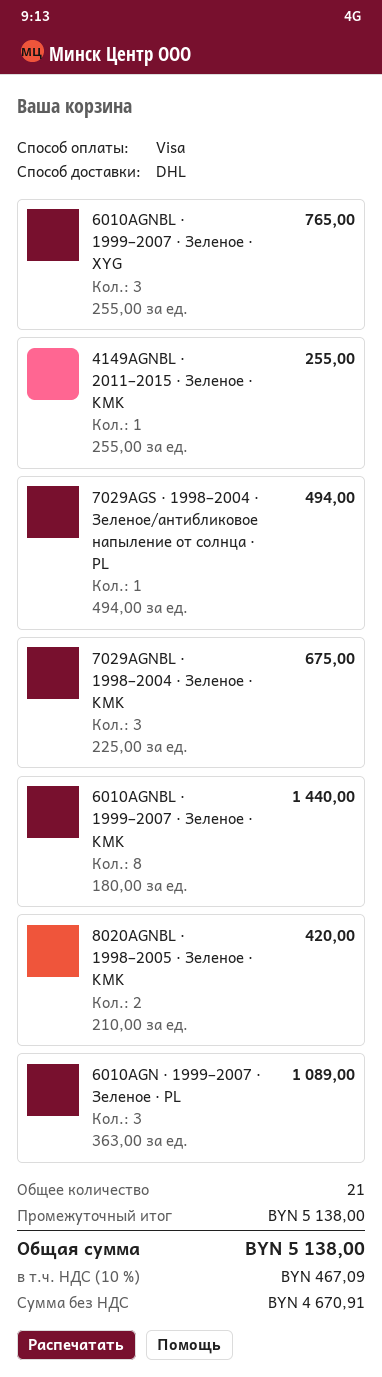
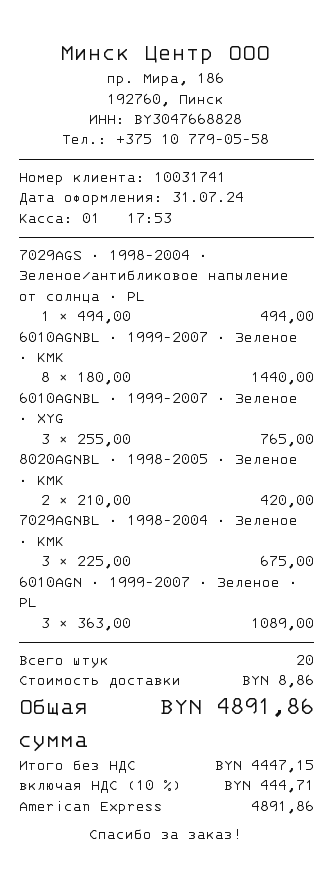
payment method: Visa -> American Express
4149AGNBL · 2011–2015 · Зеленое · KMK: 1 x 255.00 = 255.00 -> none
total quantity: 21 -> 20
shipping: none -> 8.86
net: 4670.91 -> 4447.15
tax: 10% = 467.09 -> 10% = 444.71
total: 5138.00 -> 4891.86

